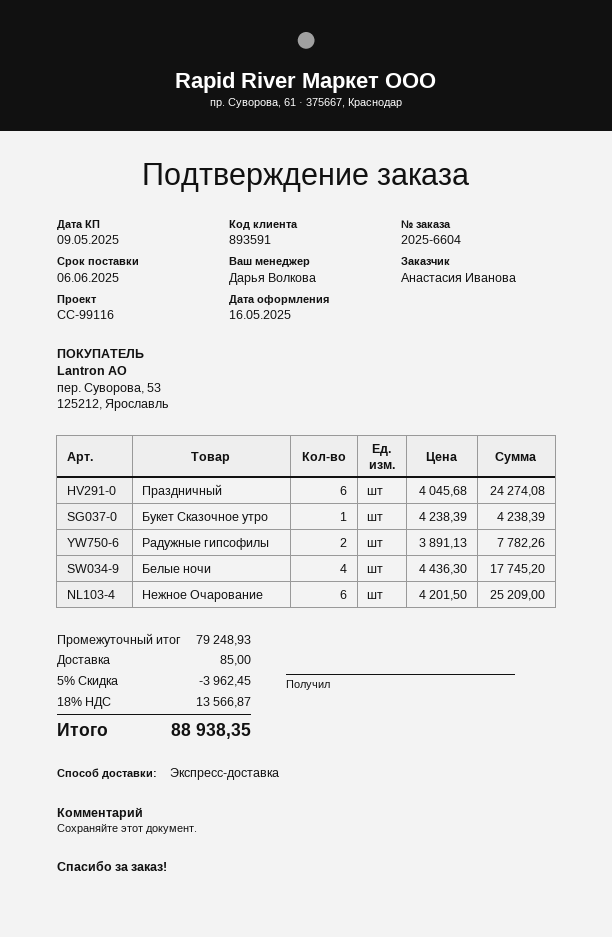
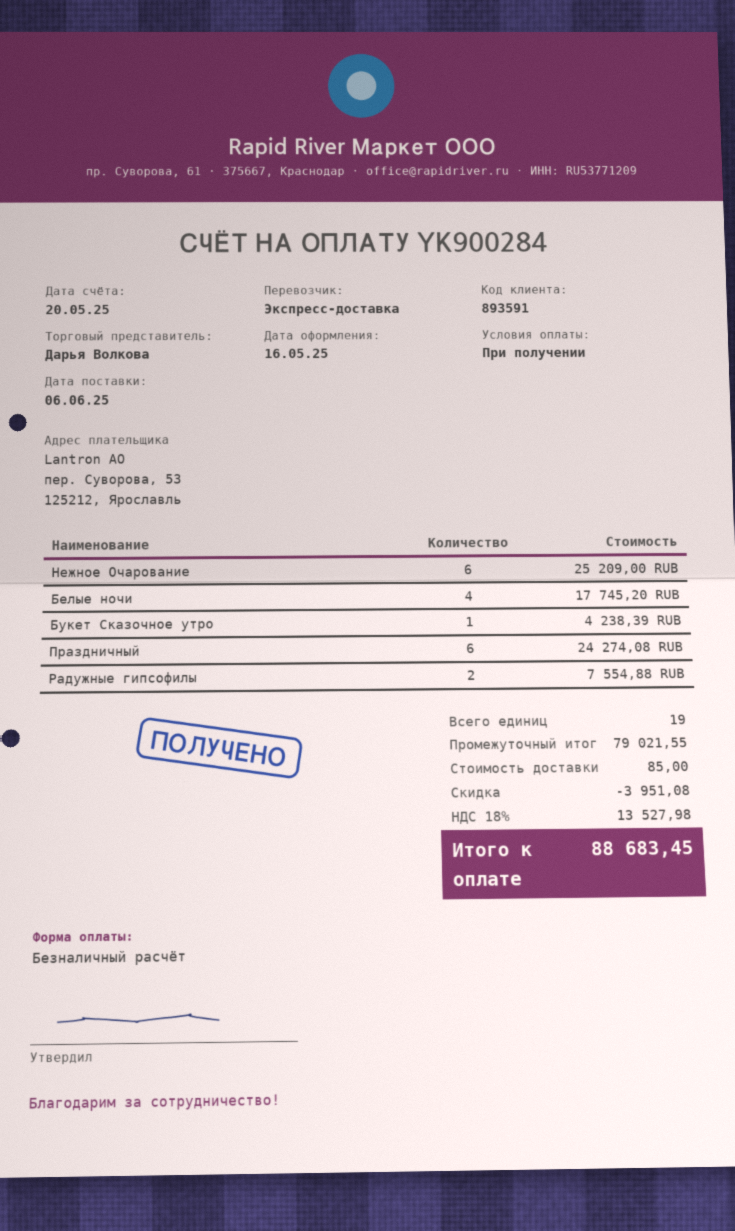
Радужные гипсофилы: 2 for 7782.26 -> 2 for 7554.88
subtotal: 79248.93 -> 79021.55
discount: 3962.45 -> 3951.08
tax: 18% = 13566.87 -> 18% = 13527.98
total: 88938.35 -> 88683.45

